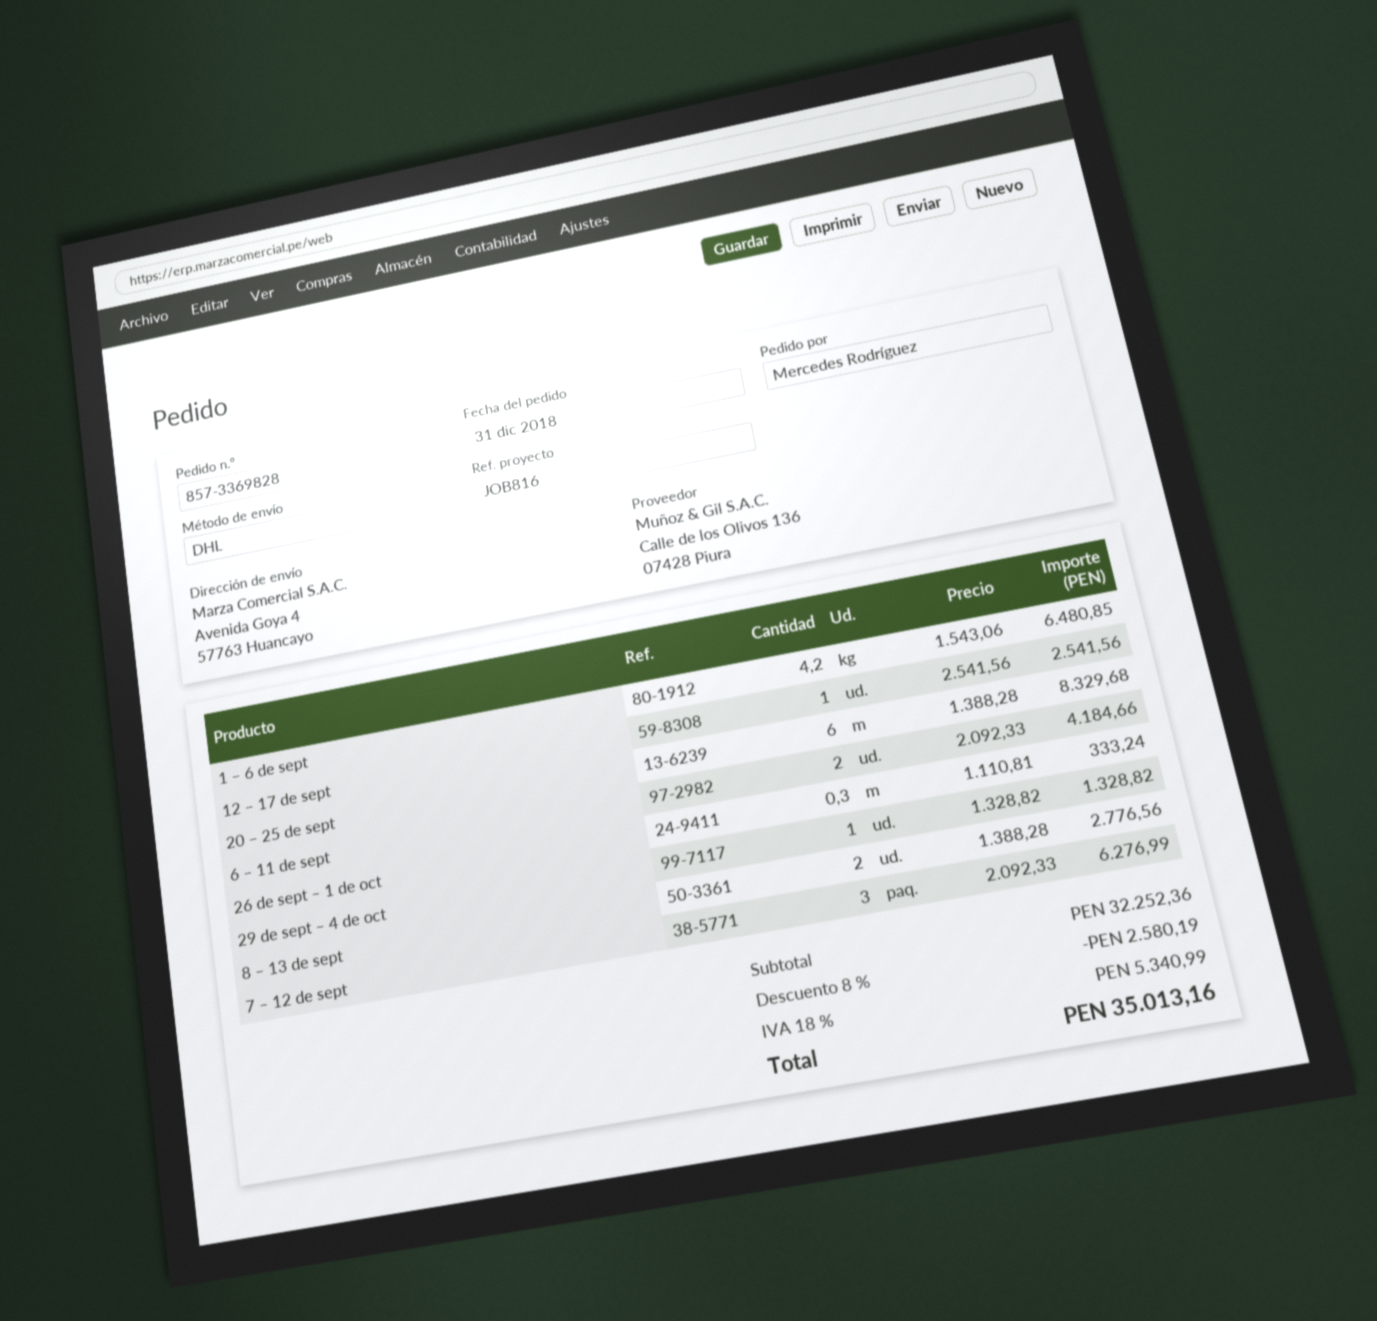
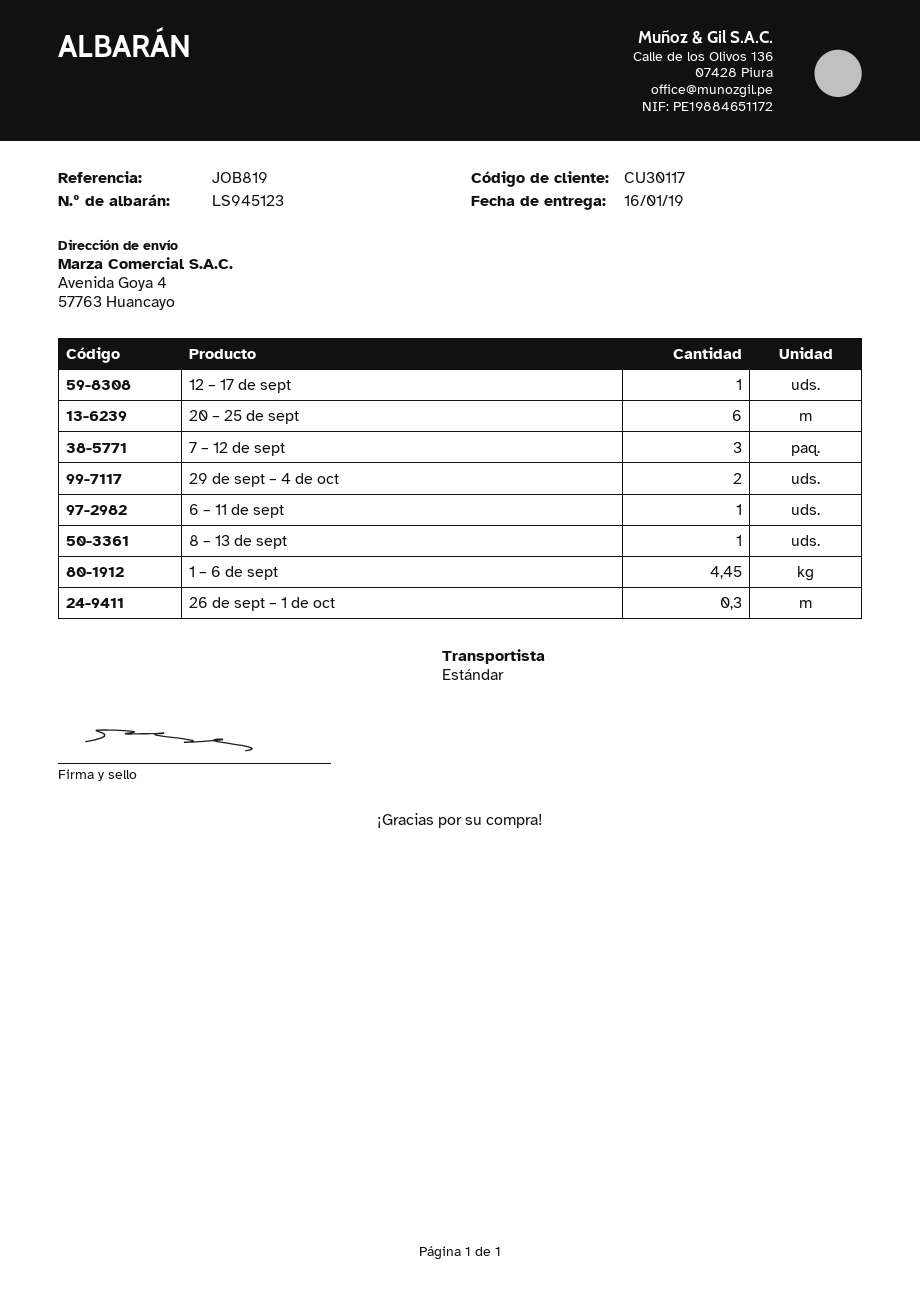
reference: JOB816 -> JOB819
shipping method: DHL -> standard
1 – 6 de sept: 4.2 -> 4.45
6 – 11 de sept: 2 -> 1
29 de sept – 4 de oct: 1 -> 2
8 – 13 de sept: 2 -> 1

